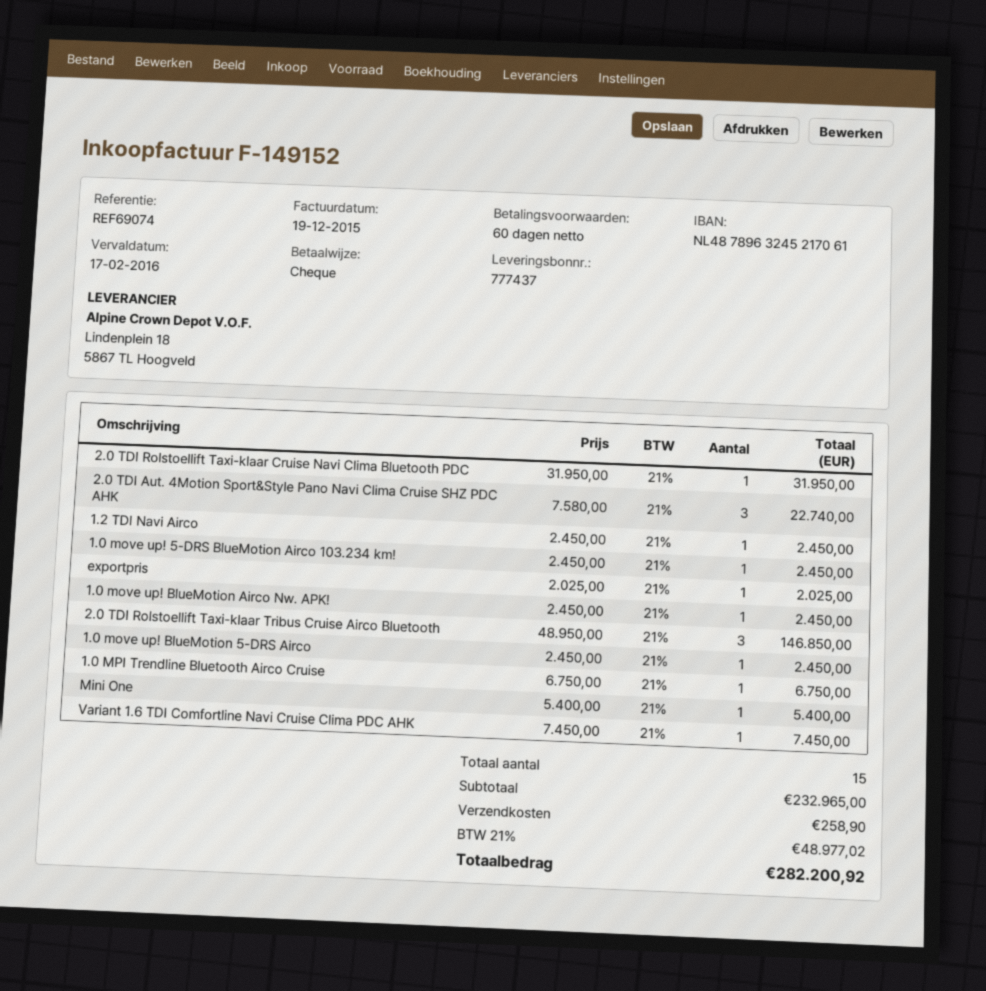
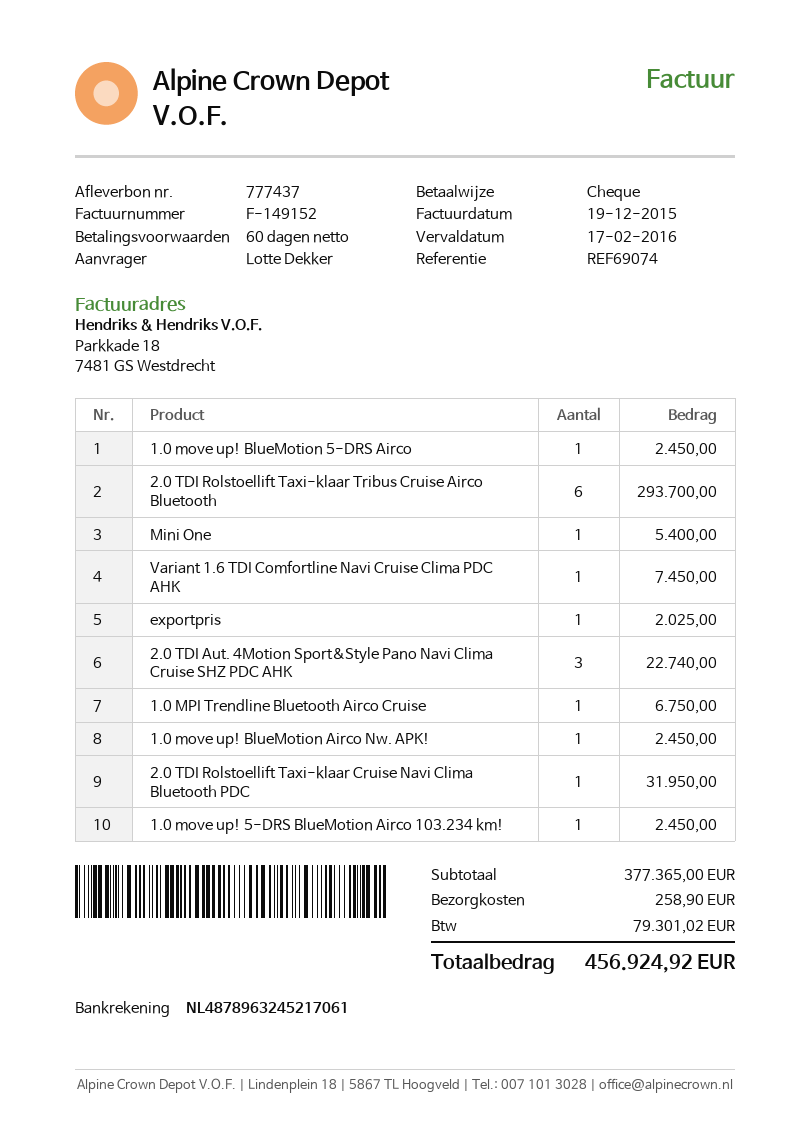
1.2 TDI Navi Airco: 1 for 2450.00 -> none
2.0 TDI Rolstoellift Taxi-klaar Tribus Cruise Airco Bluetooth: 3 for 146850.00 -> 6 for 293700.00
subtotal: 232965.00 -> 377365.00
tax: 48977.02 -> 79301.02
total: 282200.92 -> 456924.92

